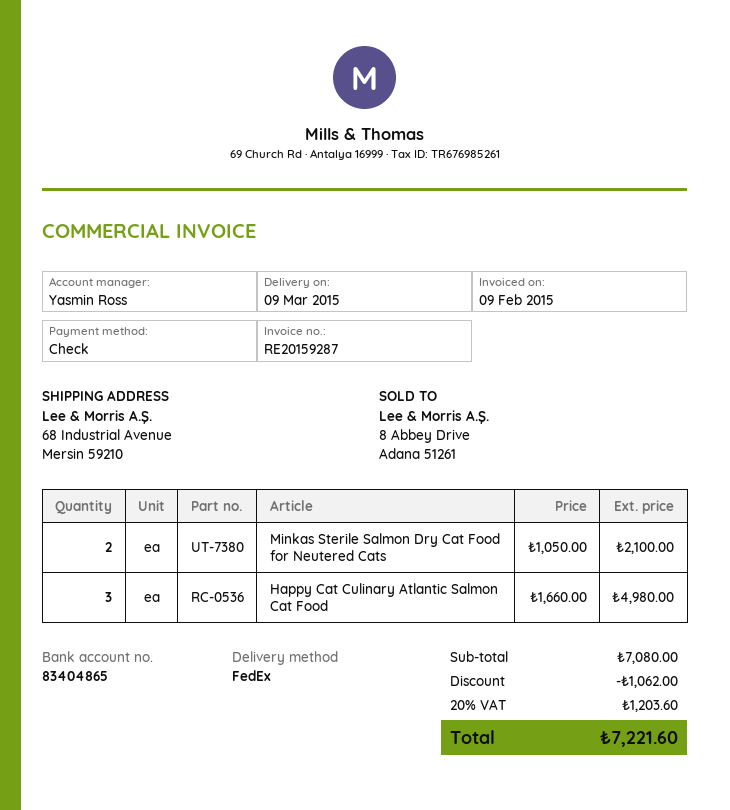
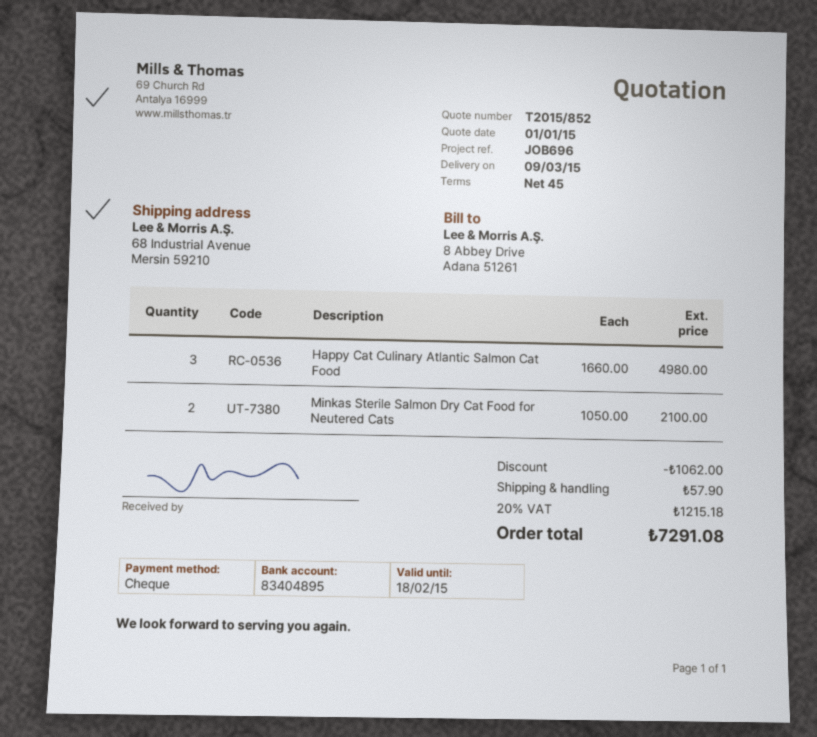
bank account: 83404865 -> 83404895
shipping: none -> 57.90
tax: 20% = 1203.60 -> 20% = 1215.18
total: 7221.60 -> 7291.08

